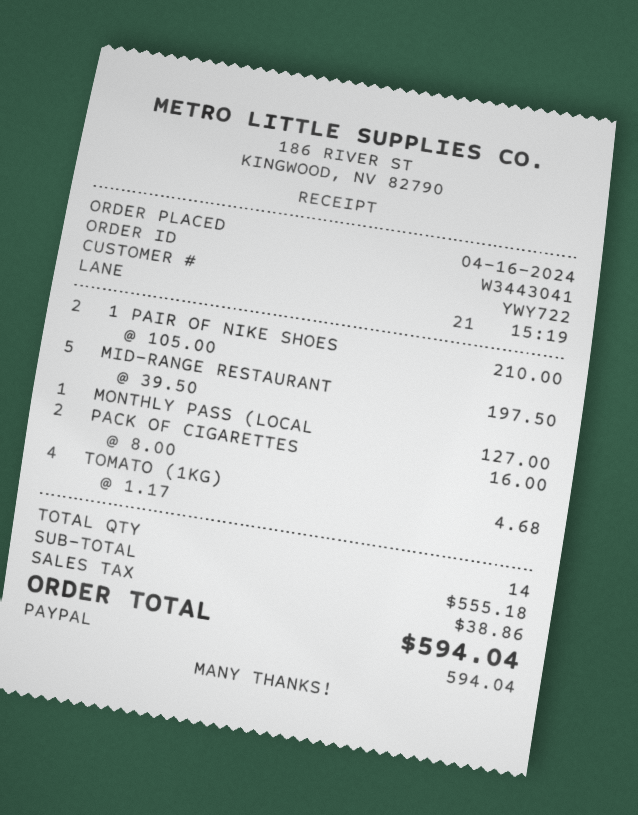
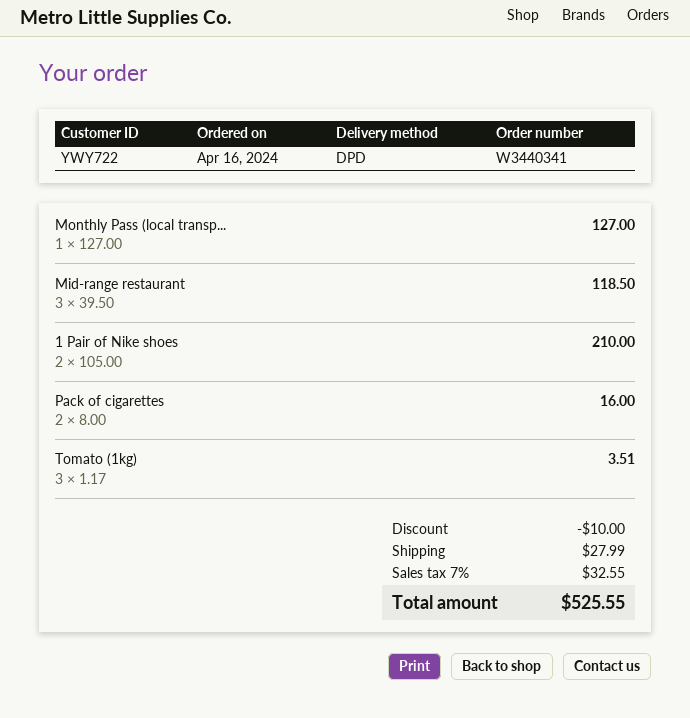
order number: W3443041 -> W3440341
MID-RANGE RESTAURANT: 5 x 39.50 = 197.50 -> 3 x 39.50 = 118.50
TOMATO (1KG): 4 x 1.17 = 4.68 -> 3 x 1.17 = 3.51
discount: none -> 10.00
shipping: none -> 27.99
tax: 38.86 -> 32.55
total: 594.04 -> 525.55

